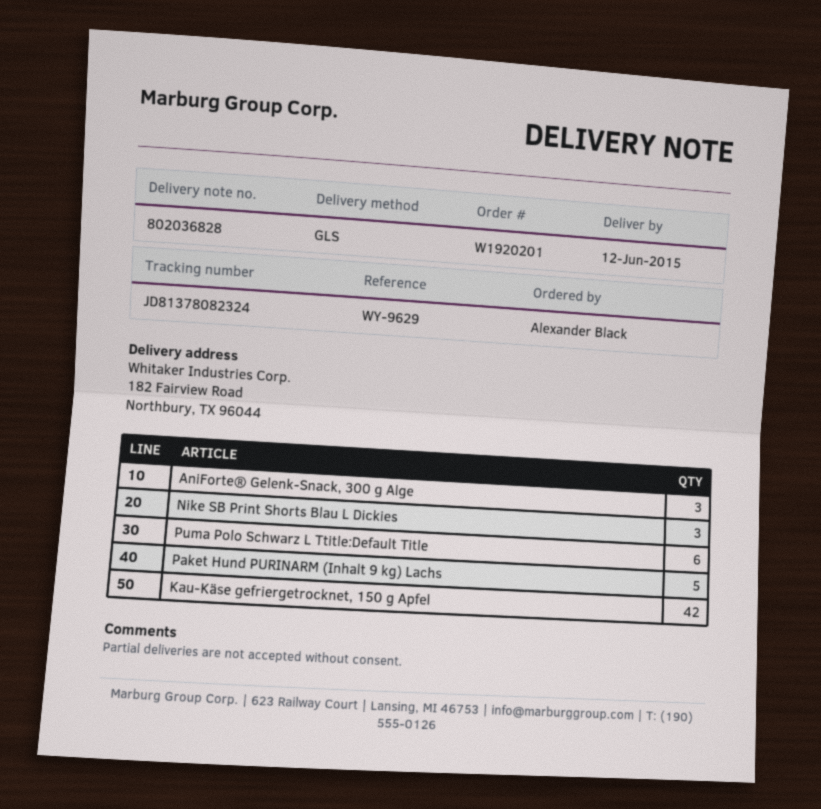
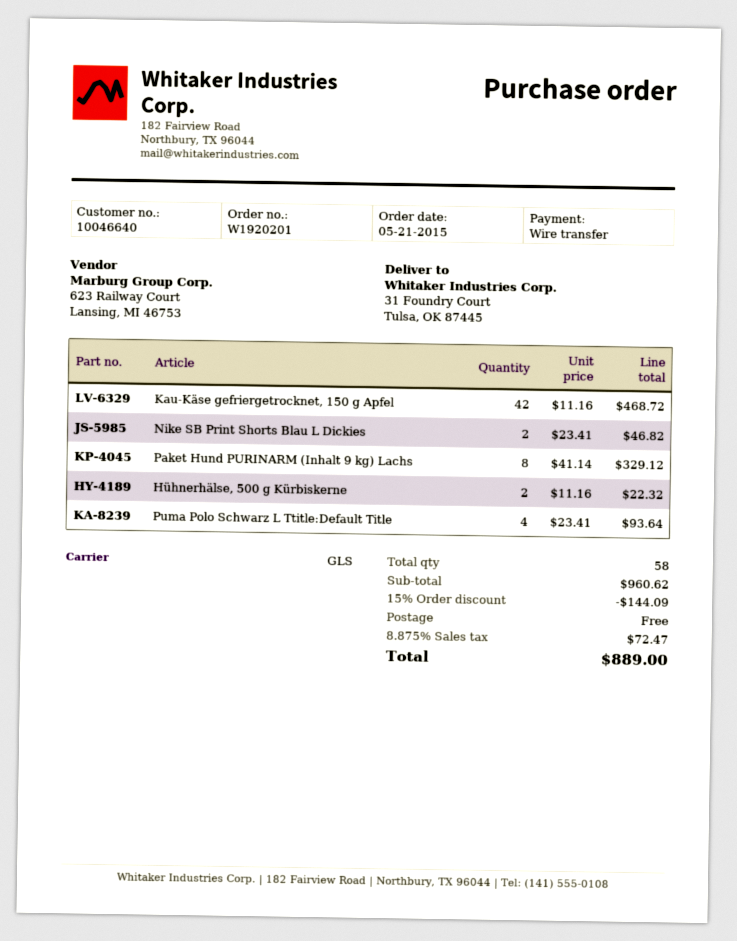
ship to: 182 Fairview Road, Northbury, TX 96044 -> 31 Foundry Court, Tulsa, OK 87445
AniForte® Gelenk-Snack, 300 g Alge: 3 -> none
Nike SB Print Shorts Blau L Dickies: 3 -> 2
Puma Polo Schwarz L Ttitle:Default Title: 6 -> 4
Paket Hund PURINARM (Inhalt 9 kg) Lachs: 5 -> 8
Hühnerhälse, 500 g Kürbiskerne: none -> 2

